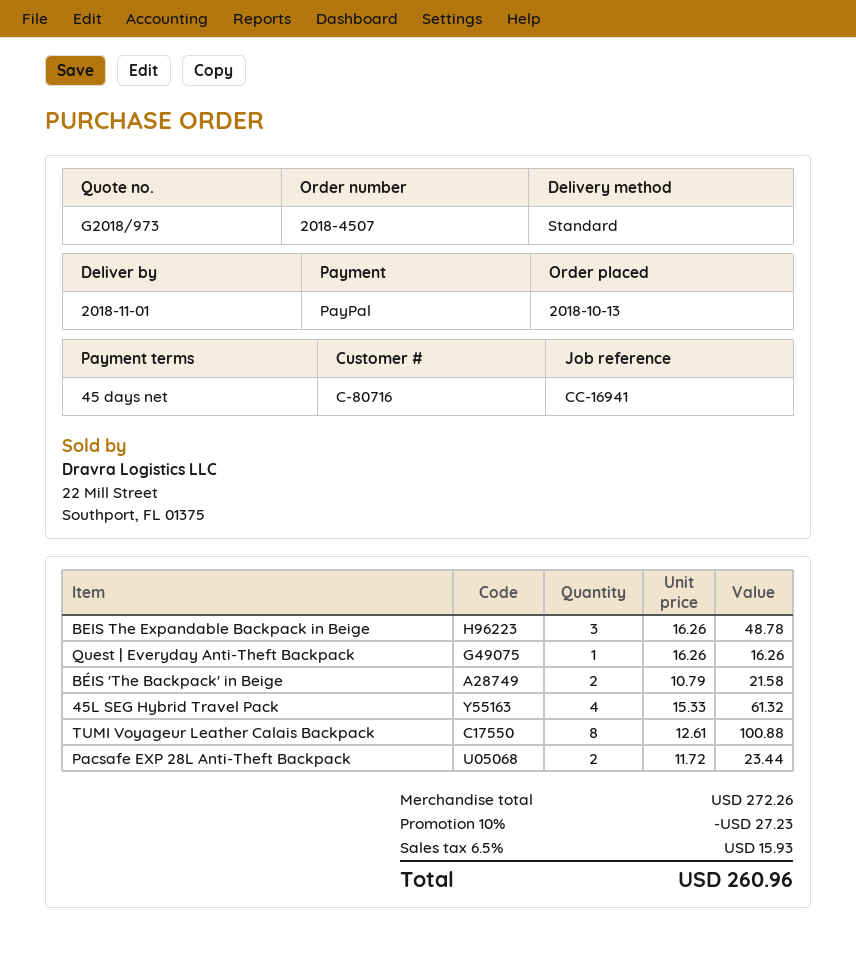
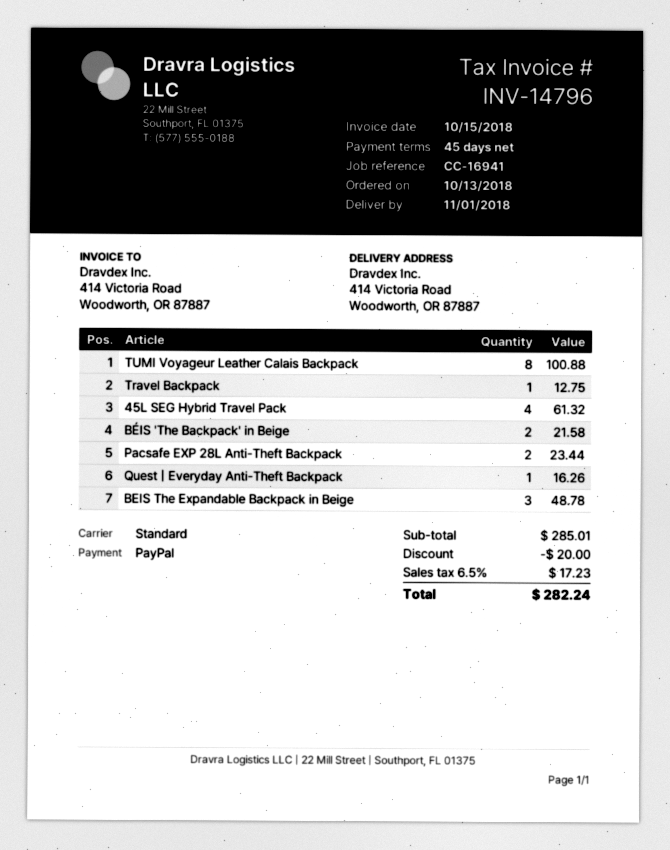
Travel Backpack: none -> 1 for 12.75
subtotal: 272.26 -> 285.01
discount: 27.23 -> 20.00
tax: 6.5% = 15.93 -> 6.5% = 17.23
total: 260.96 -> 282.24

